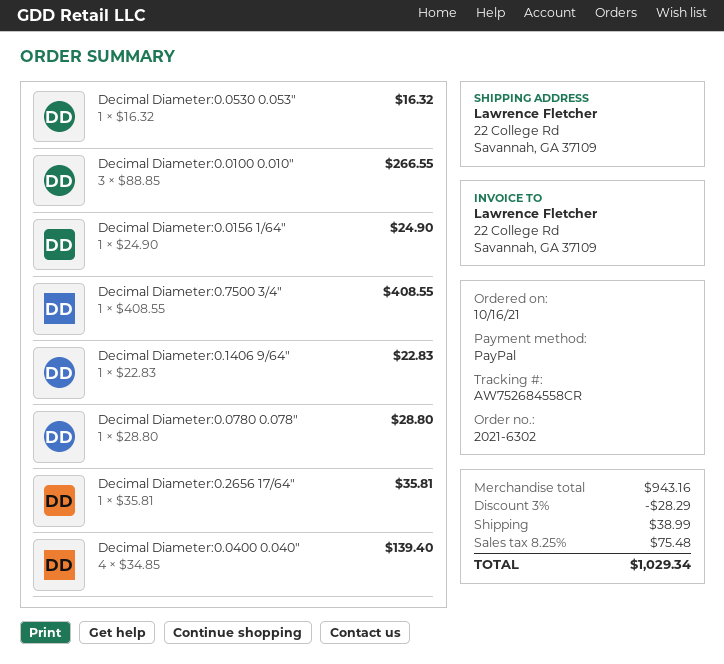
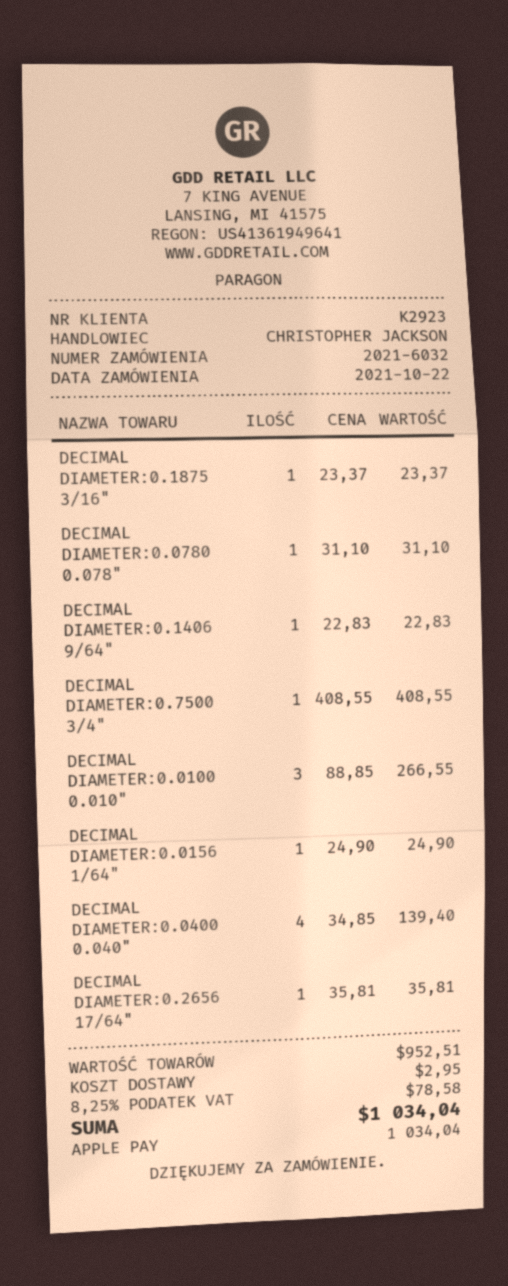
order number: 2021-6302 -> 2021-6032
order date: 2021-10-16 -> 2021-10-22
payment method: PayPal -> Apple Pay
Decimal Diameter:0.0530 0.053": 1 x 16.32 = 16.32 -> none
Decimal Diameter:0.0780 0.078": 1 x 28.80 = 28.80 -> 1 x 31.10 = 31.10
DECIMAL DIAMETER:0.1875 3/16": none -> 1 x 23.37 = 23.37
subtotal: 943.16 -> 952.51
discount: 3% = 28.29 -> none
shipping: 38.99 -> 2.95
tax: 8.25% = 75.48 -> 8.25% = 78.58
total: 1029.34 -> 1034.04

